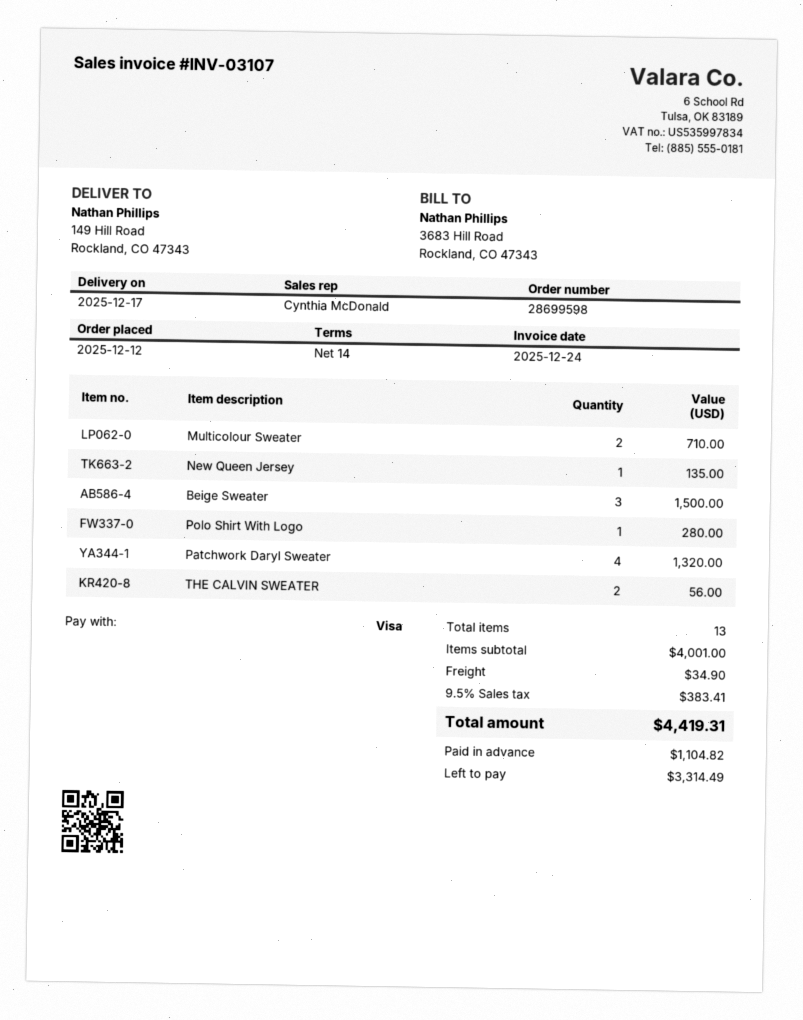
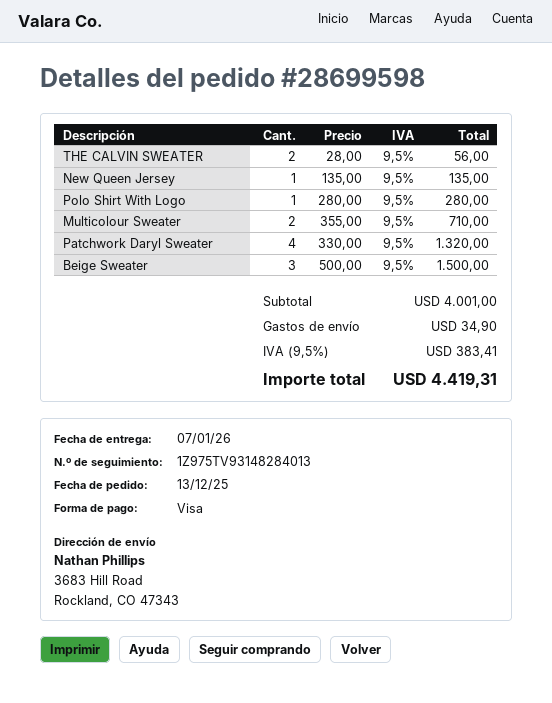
order date: 2025-12-12 -> 2025-12-13
delivery date: 2025-12-17 -> 2026-01-07
ship to: 149 Hill Road, Rockland, CO 47343 -> 3683 Hill Road, Rockland, CO 47343

